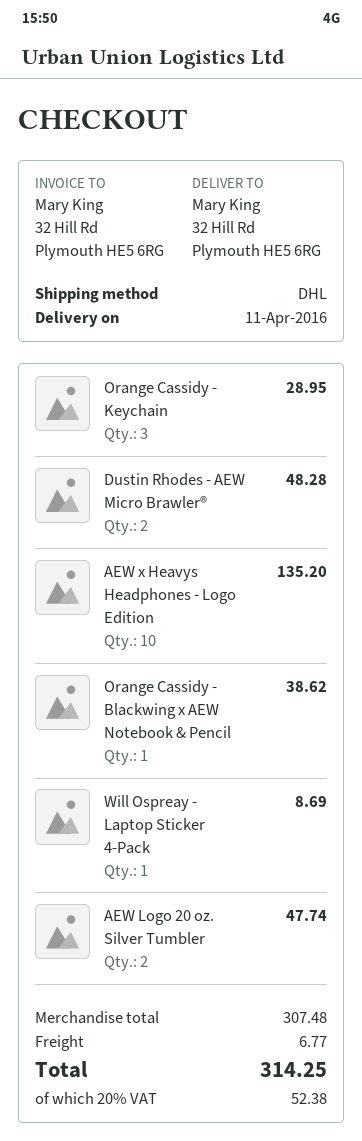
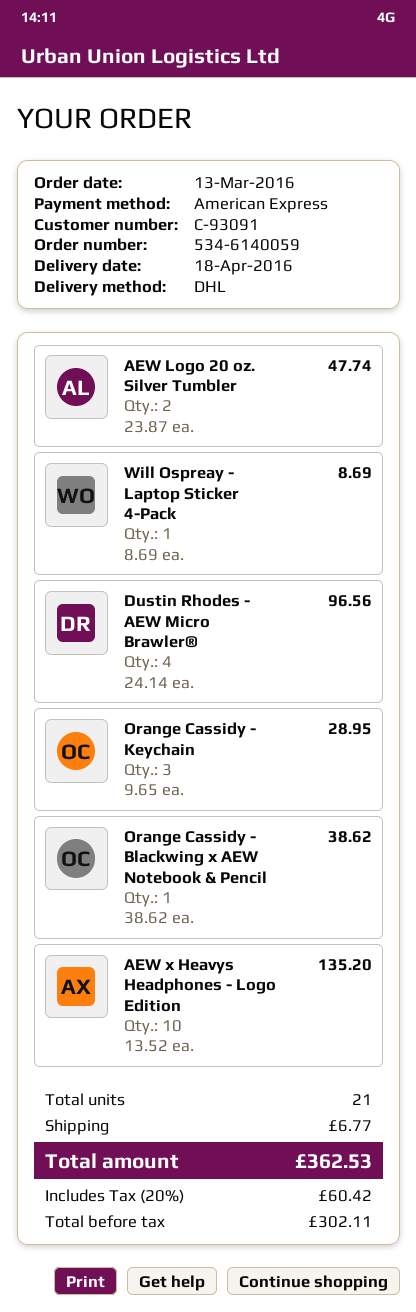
delivery date: 2016-04-11 -> 2016-04-18
Dustin Rhodes - AEW Micro Brawler®: 2 for 48.28 -> 4 for 96.56
tax: 20% = 52.38 -> 20% = 60.42
total: 314.25 -> 362.53

